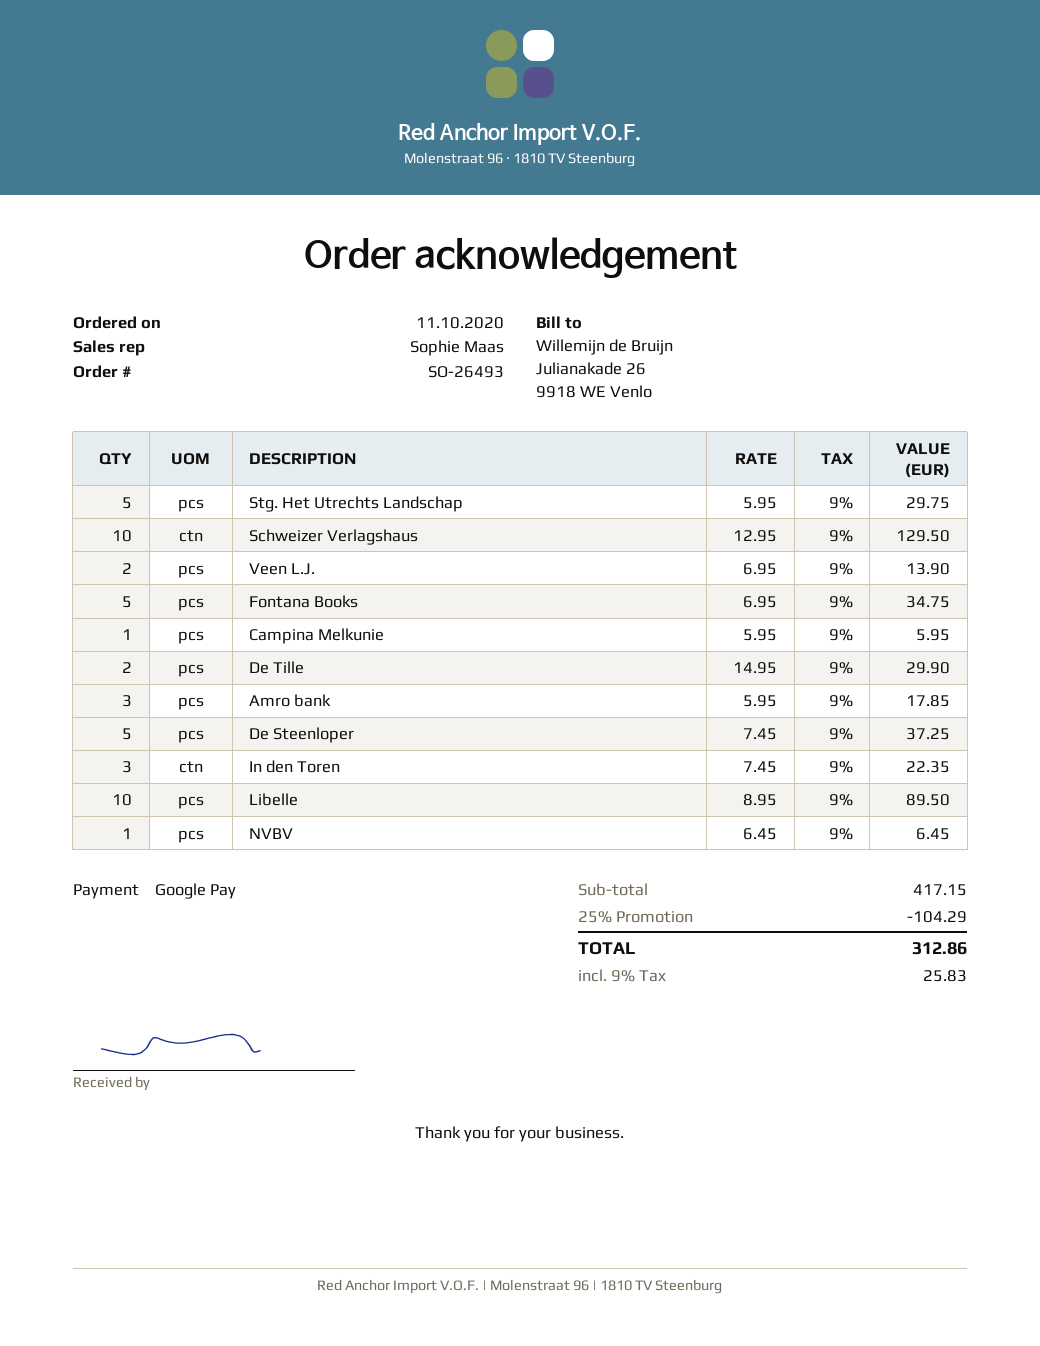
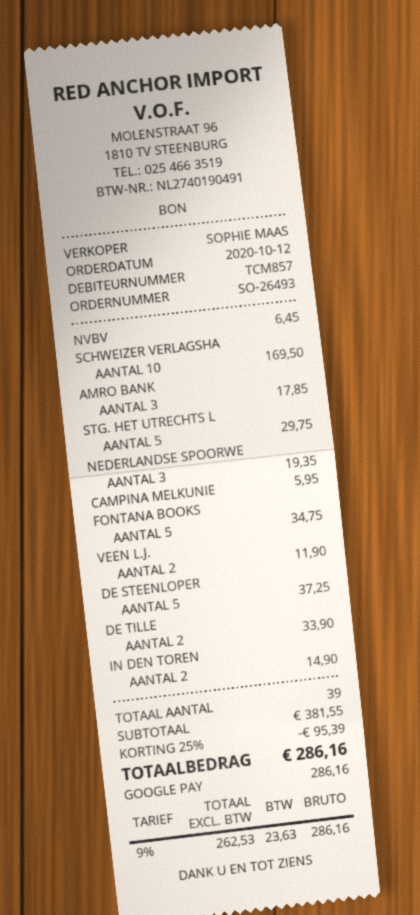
order date: 2020-10-11 -> 2020-10-12
Schweizer Verlagshaus: 10 for 129.50 -> 10 for 169.50
Veen L.J.: 2 for 13.90 -> 2 for 11.90
De Tille: 2 for 29.90 -> 2 for 33.90
In den Toren: 3 for 22.35 -> 2 for 14.90
Libelle: 10 for 89.50 -> none
NEDERLANDSE SPOORWE: none -> 3 for 19.35
subtotal: 417.15 -> 381.55
discount: 25% = 104.29 -> 25% = 95.39
tax: 9% = 25.83 -> 9% = 23.63
total: 312.86 -> 286.16

